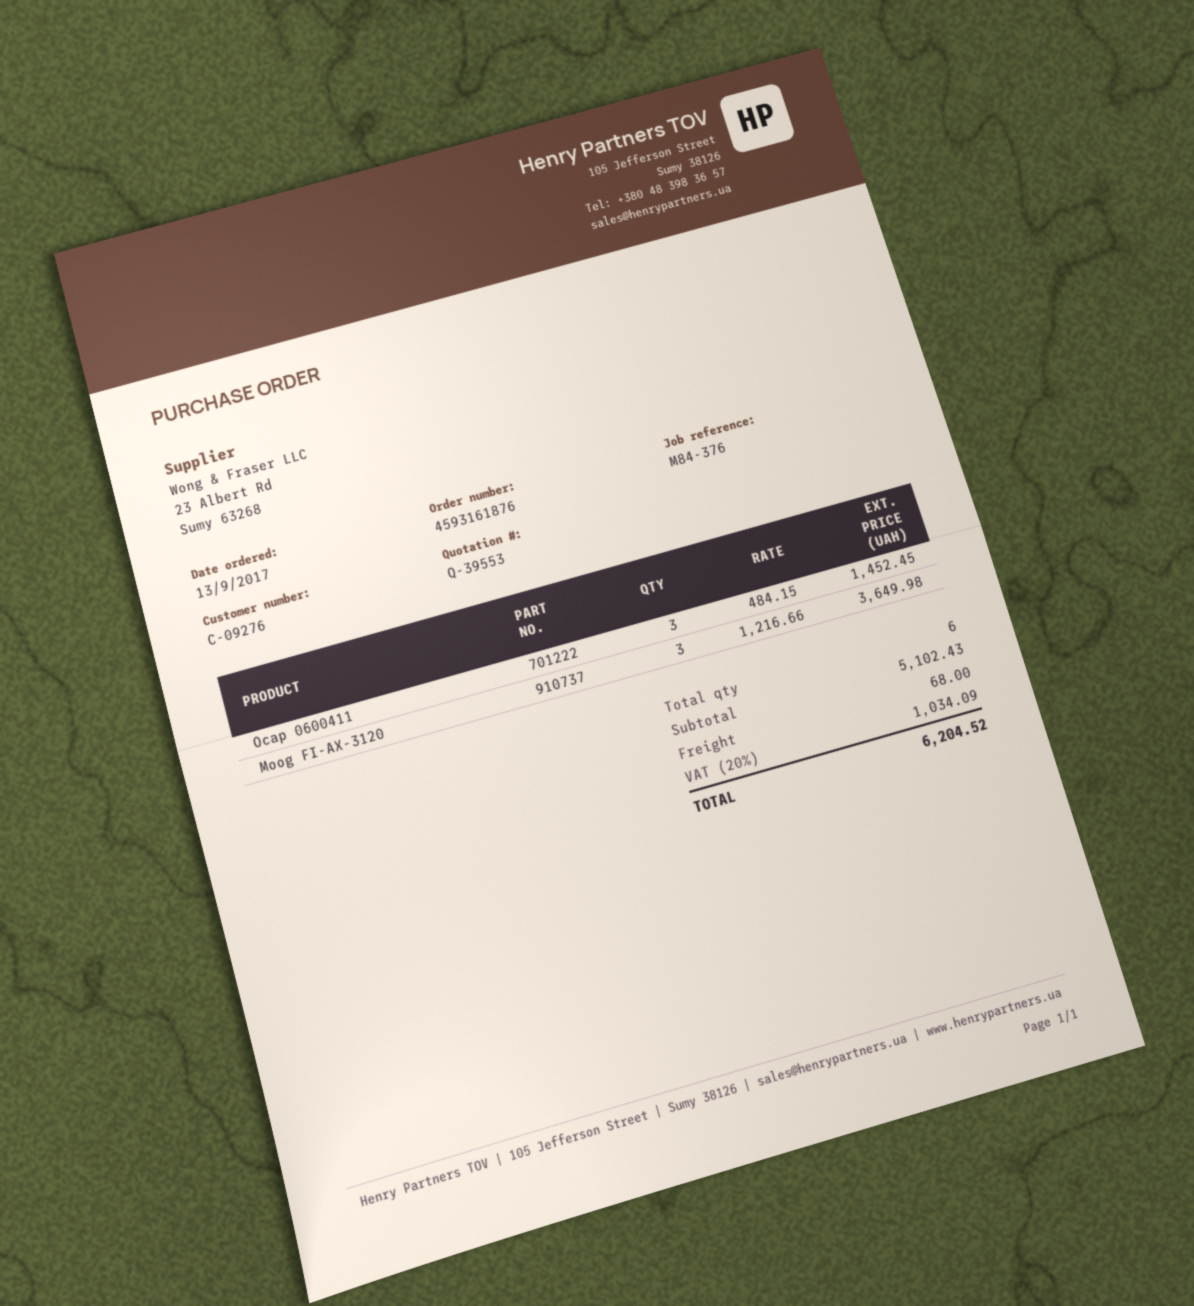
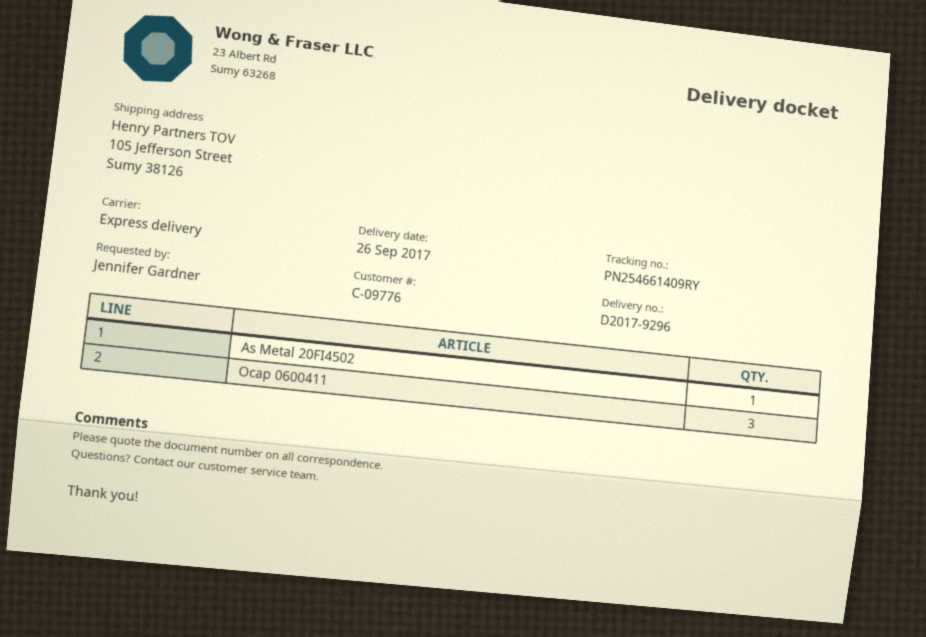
customer number: C-09276 -> C-09776
Moog FI-AX-3120: 3 -> none
As Metal 20FI4502: none -> 1

